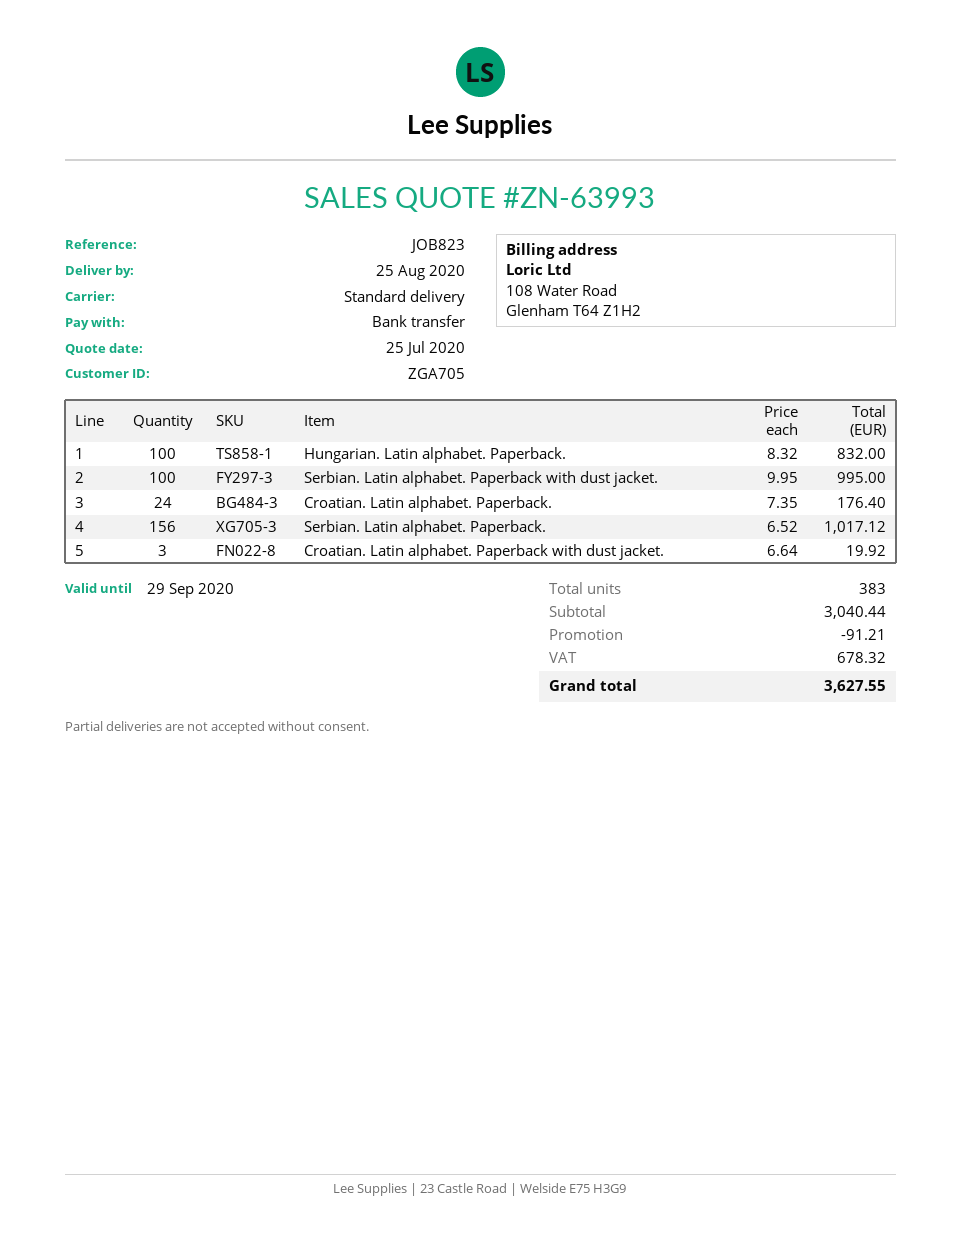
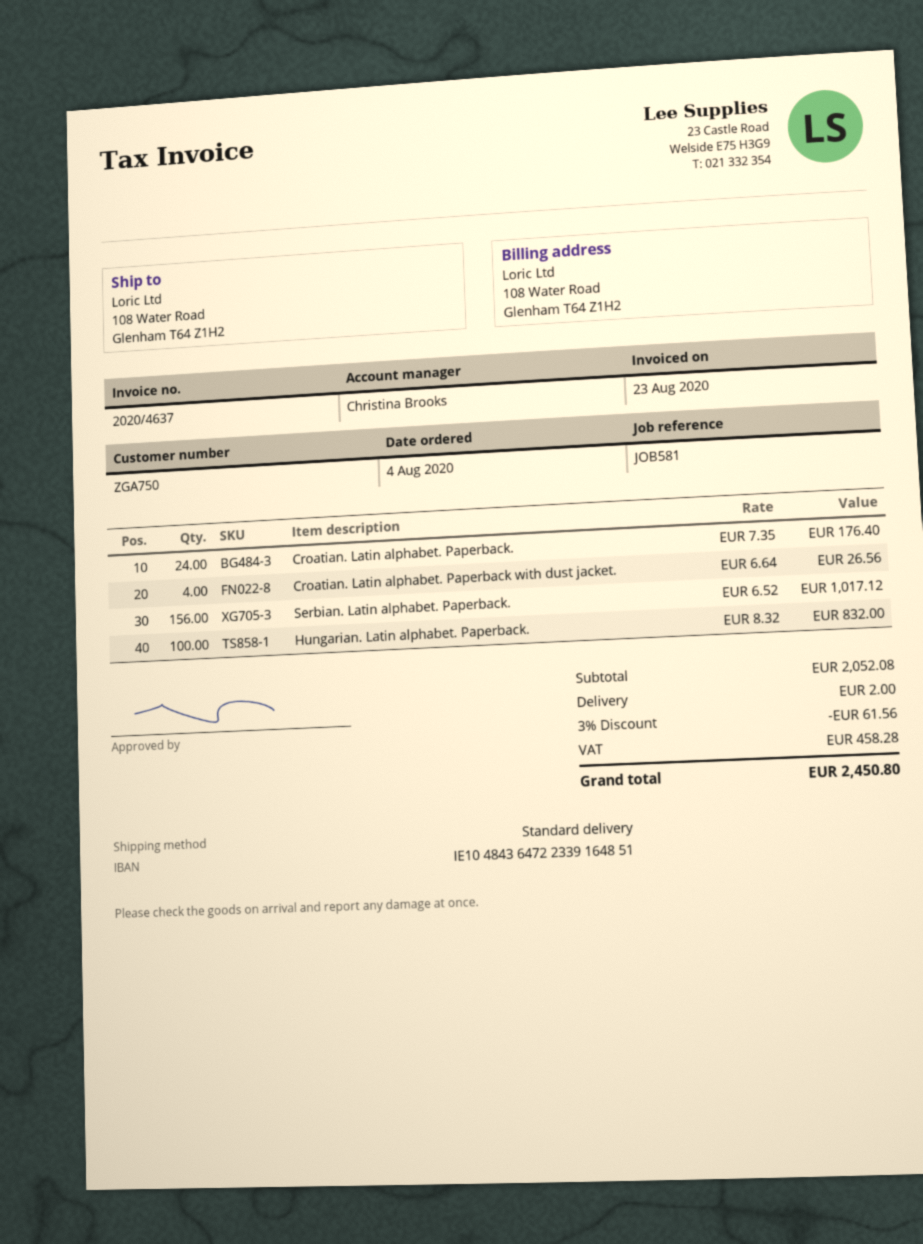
customer number: ZGA705 -> ZGA750
reference: JOB823 -> JOB581
Serbian. Latin alphabet. Paperback with dust jacket.: 100 x 9.95 = 995.00 -> none
Croatian. Latin alphabet. Paperback with dust jacket.: 3 x 6.64 = 19.92 -> 4 x 6.64 = 26.56
subtotal: 3040.44 -> 2052.08
discount: 91.21 -> 61.56
shipping: none -> 2.00
tax: 678.32 -> 458.28
total: 3627.55 -> 2450.80

